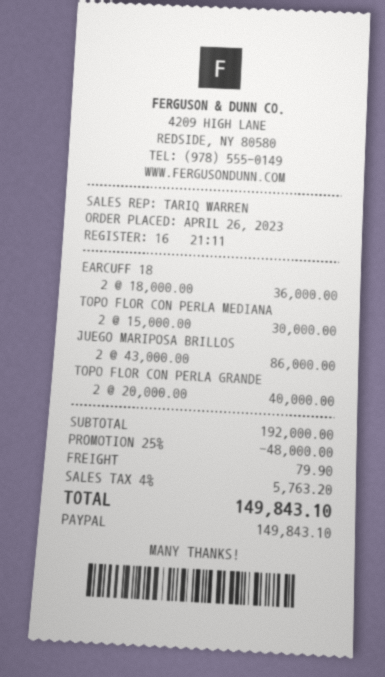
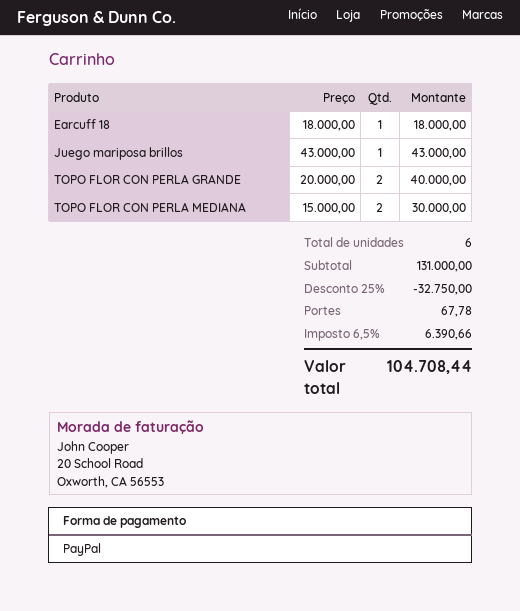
EARCUFF 18: 2 x 18000.00 = 36000.00 -> 1 x 18000.00 = 18000.00
JUEGO MARIPOSA BRILLOS: 2 x 43000.00 = 86000.00 -> 1 x 43000.00 = 43000.00
subtotal: 192000.00 -> 131000.00
discount: 25% = 48000.00 -> 25% = 32750.00
shipping: 79.90 -> 67.78
tax: 4% = 5763.20 -> 6.5% = 6390.66
total: 149843.10 -> 104708.44

